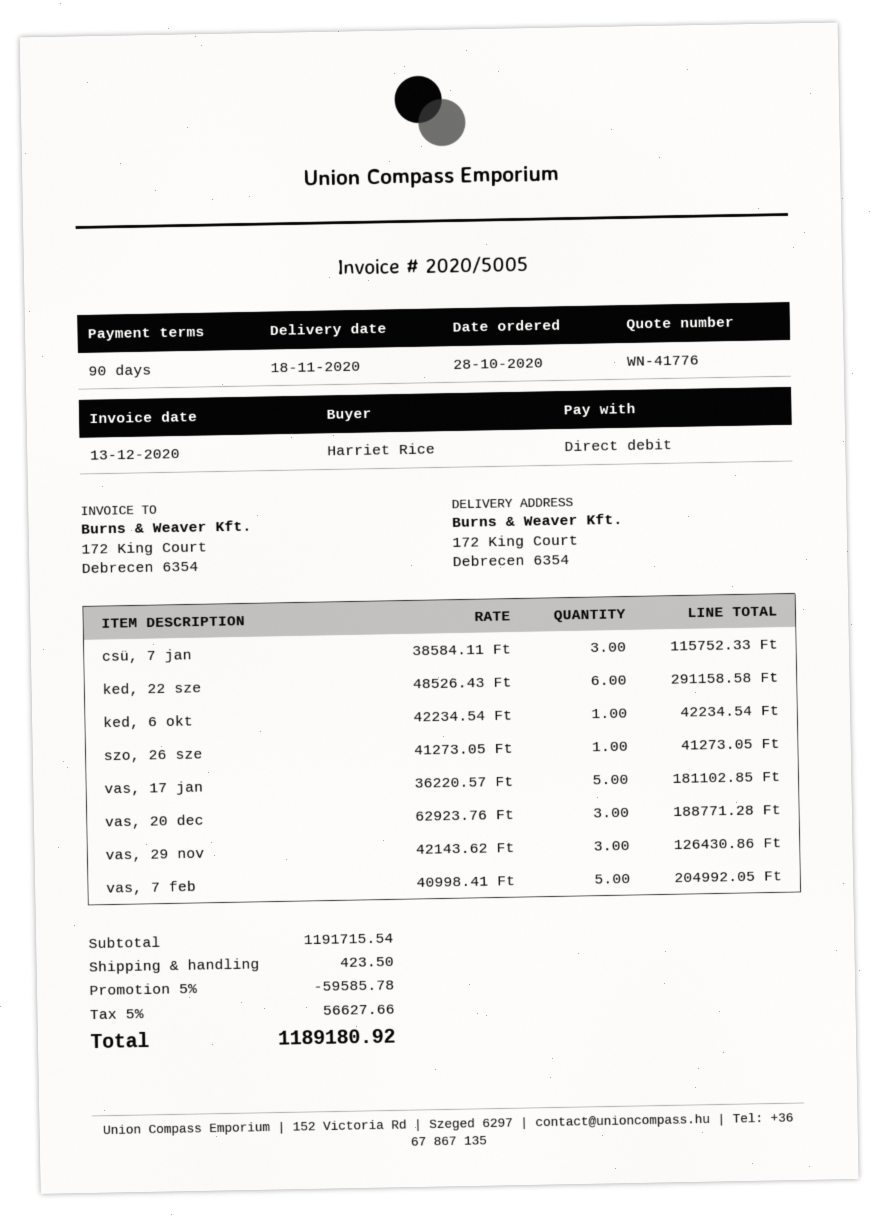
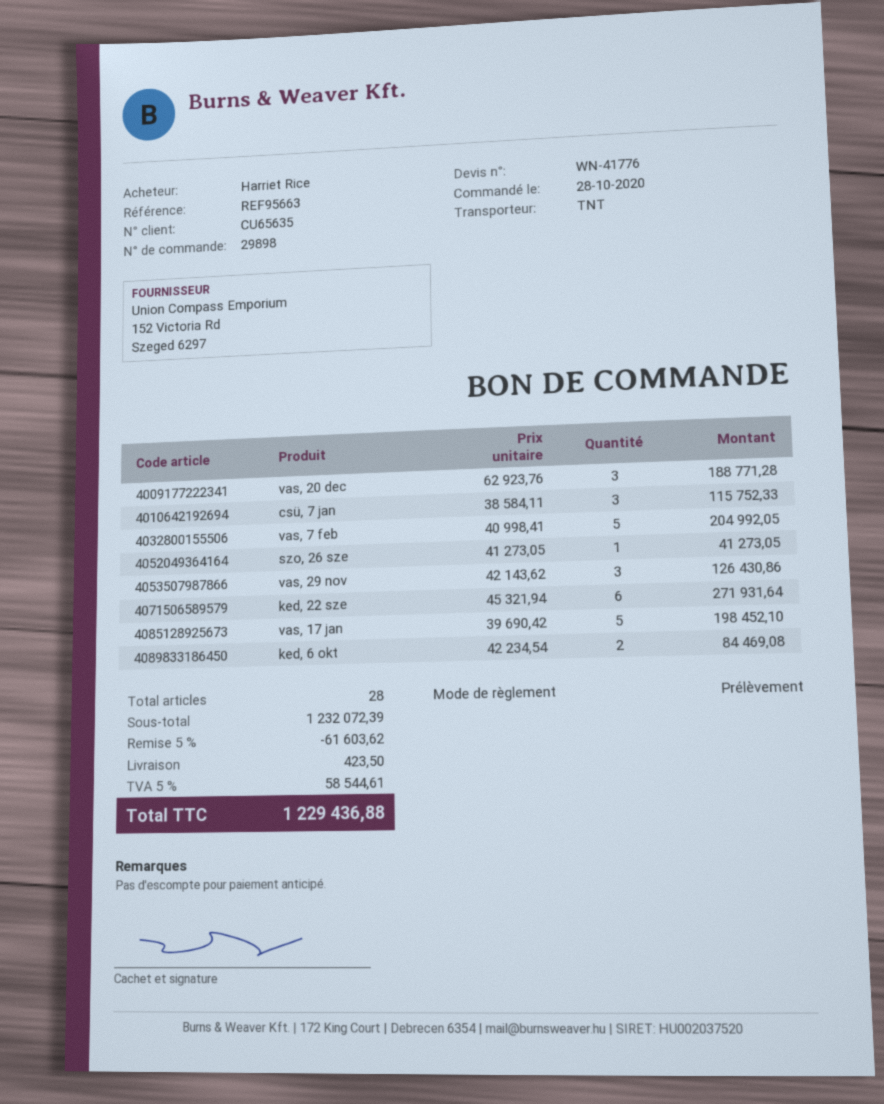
ked, 22 sze: 6 x 48526.43 = 291158.58 -> 6 x 45321.94 = 271931.64
ked, 6 okt: 1 x 42234.54 = 42234.54 -> 2 x 42234.54 = 84469.08
vas, 17 jan: 5 x 36220.57 = 181102.85 -> 5 x 39690.42 = 198452.10
subtotal: 1191715.54 -> 1232072.39
discount: 5% = 59585.78 -> 5% = 61603.62
tax: 5% = 56627.66 -> 5% = 58544.61
total: 1189180.92 -> 1229436.88

